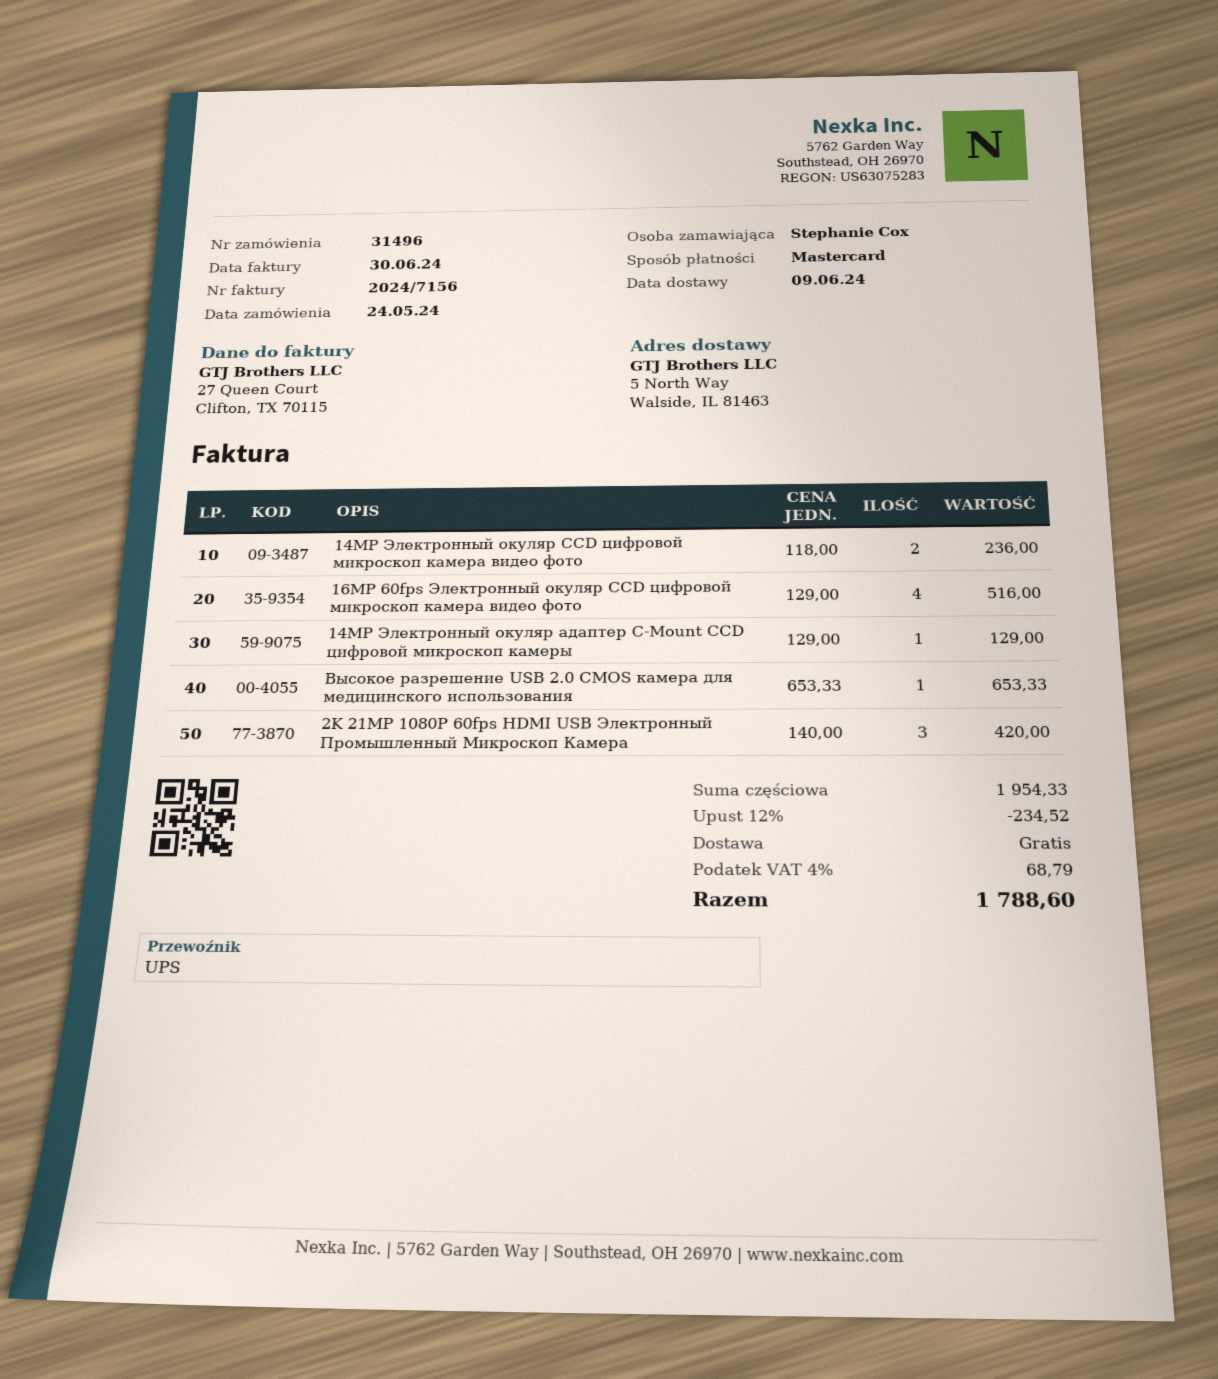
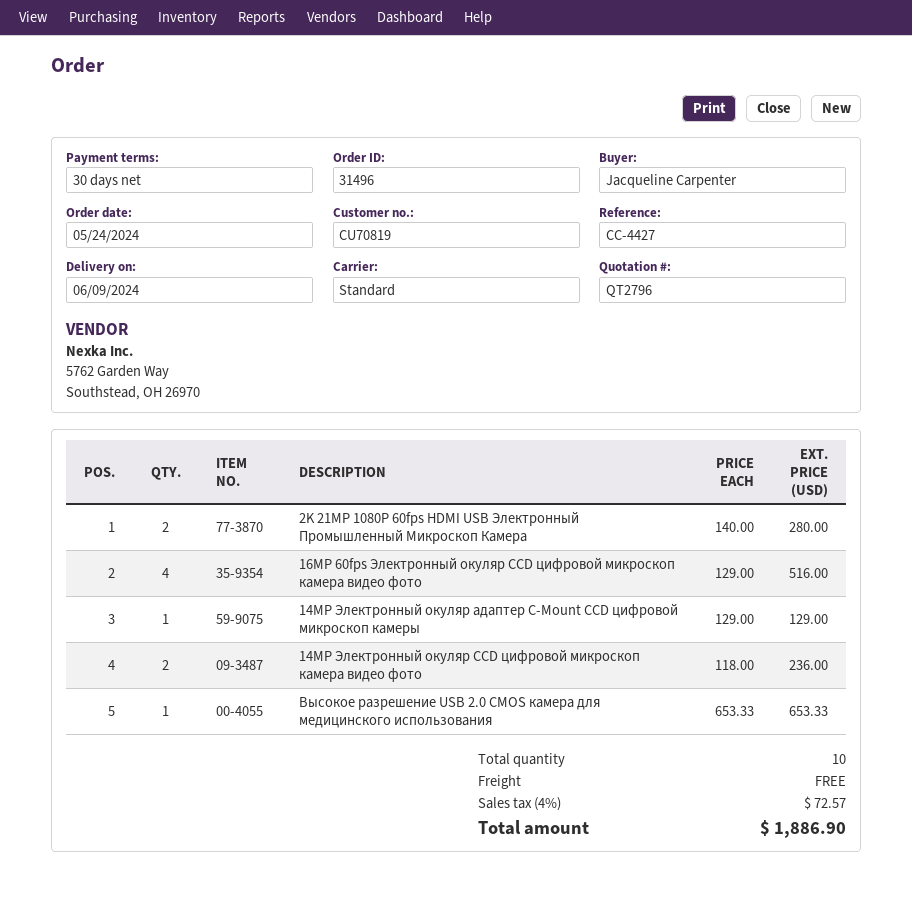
ordered by: Stephanie Cox -> Jacqueline Carpenter
shipping method: UPS -> standard
2K 21MP 1080P 60fps HDMI USB Электронный Промышленный Микроскоп Камера: 3 x 140.00 = 420.00 -> 2 x 140.00 = 280.00
discount: 12% = 234.52 -> none
tax: 4% = 68.79 -> 4% = 72.57
total: 1788.60 -> 1886.90

